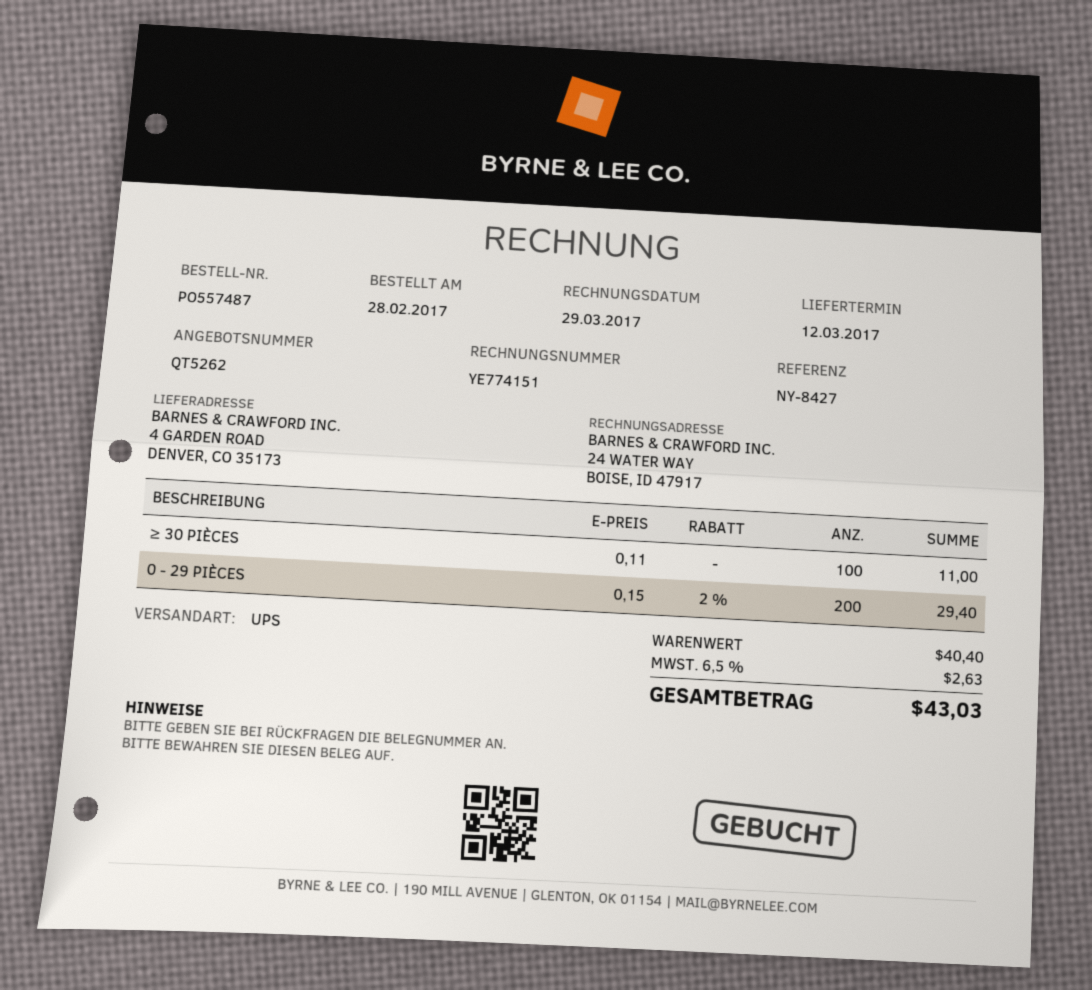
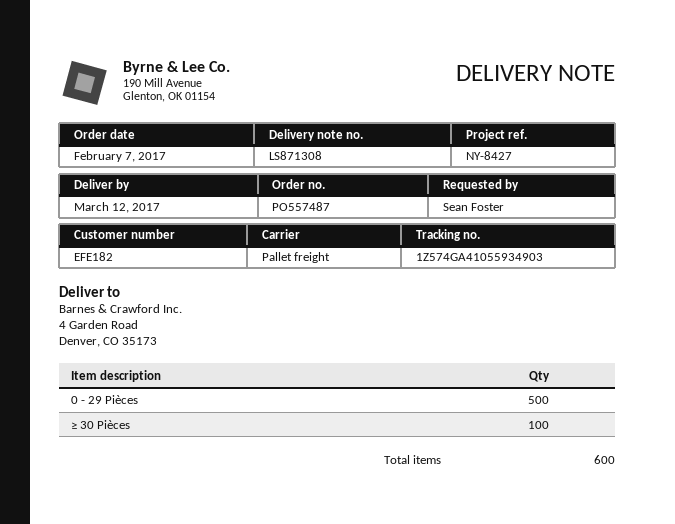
order date: 2017-02-28 -> 2017-02-07
shipping method: UPS -> pallet freight
0 - 29 PIÈCES: 200 -> 500

